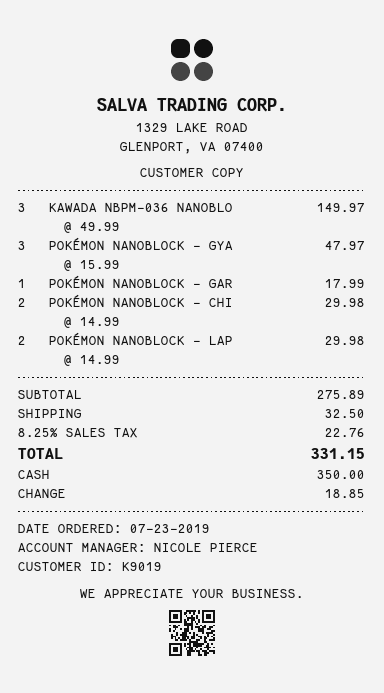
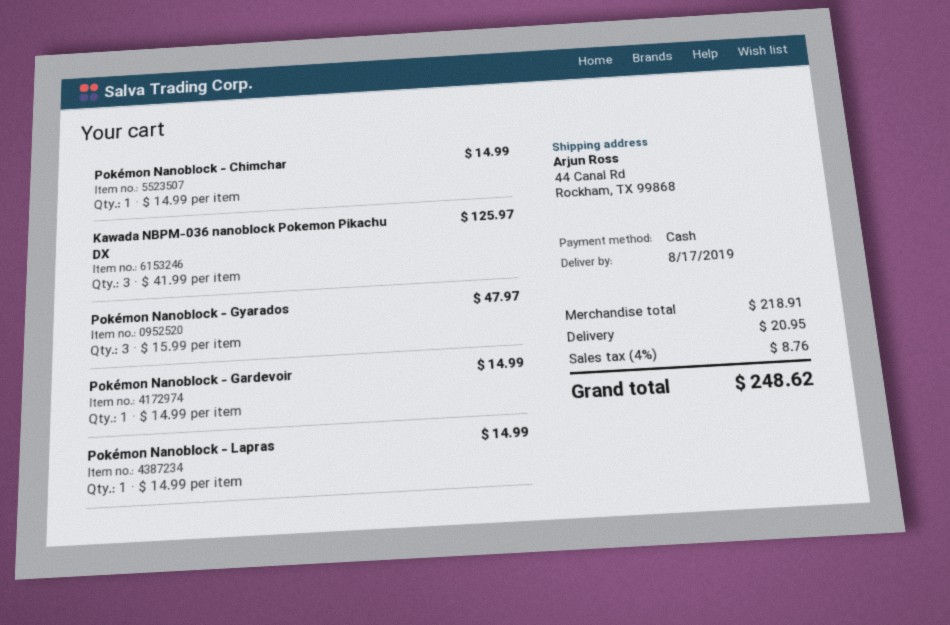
KAWADA NBPM-036 NANOBLO: 3 x 49.99 = 149.97 -> 3 x 41.99 = 125.97
POKÉMON NANOBLOCK - GAR: 1 x 17.99 = 17.99 -> 1 x 14.99 = 14.99
POKÉMON NANOBLOCK - CHI: 2 x 14.99 = 29.98 -> 1 x 14.99 = 14.99
POKÉMON NANOBLOCK - LAP: 2 x 14.99 = 29.98 -> 1 x 14.99 = 14.99
subtotal: 275.89 -> 218.91
shipping: 32.50 -> 20.95
tax: 8.25% = 22.76 -> 4% = 8.76
total: 331.15 -> 248.62

